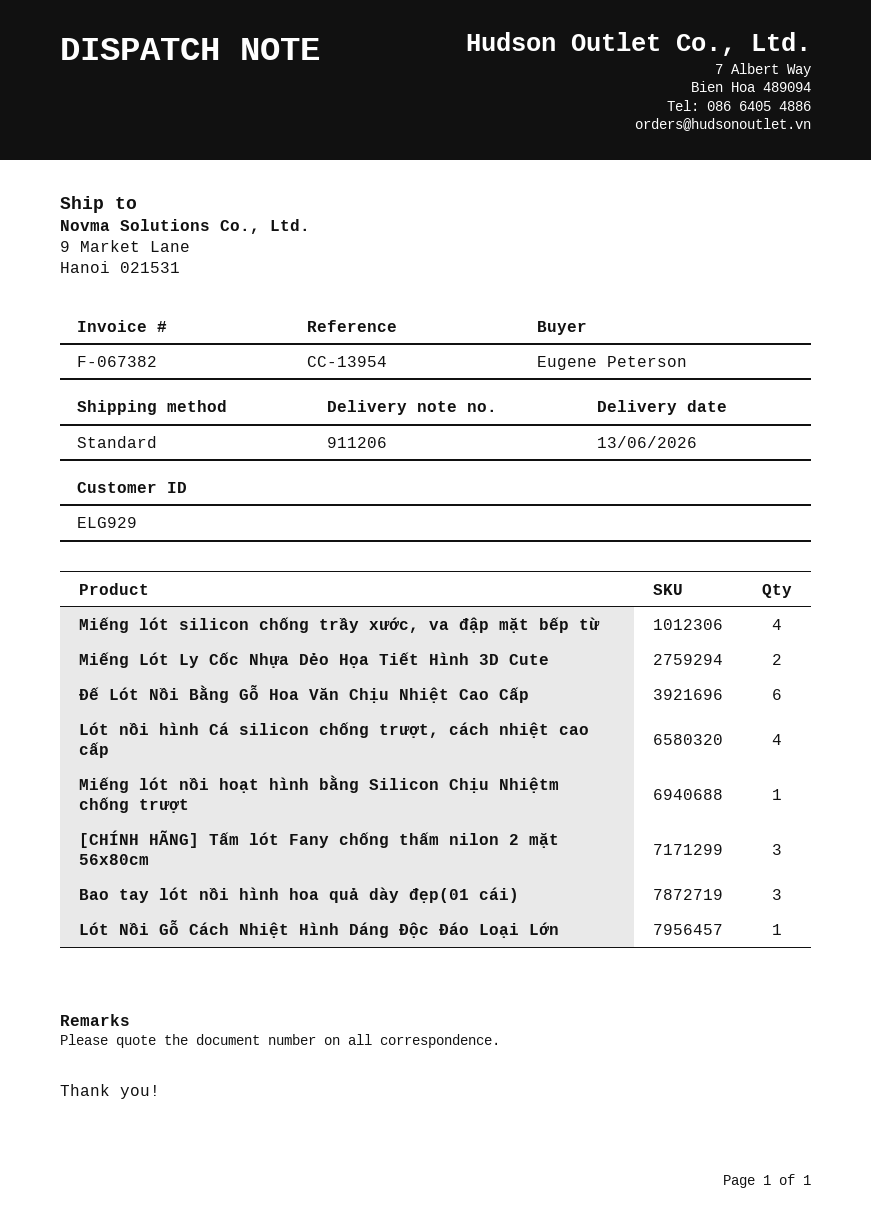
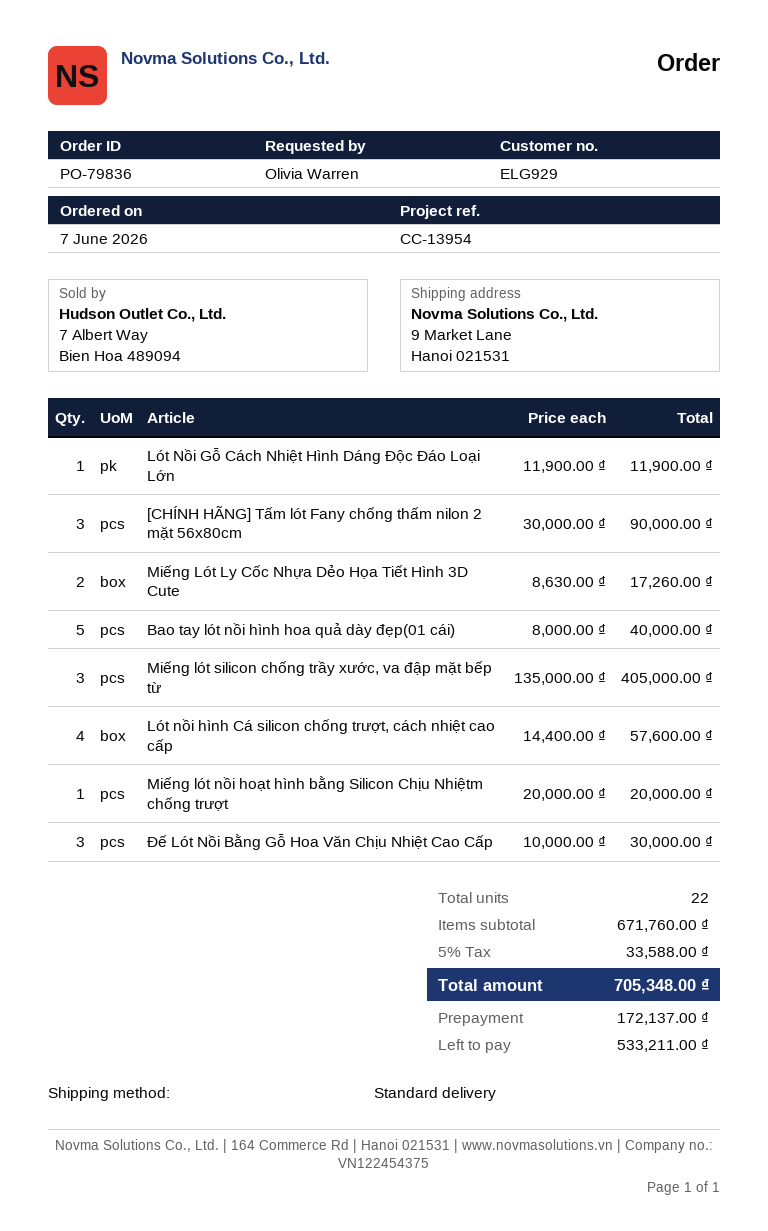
ordered by: Eugene Peterson -> Olivia Warren
Miếng lót silicon chống trầy xước, va đập mặt bếp từ: 4 -> 3
Đế Lót Nồi Bằng Gỗ Hoa Văn Chịu Nhiệt Cao Cấp: 6 -> 3
Bao tay lót nồi hình hoa quả dày đẹp(01 cái): 3 -> 5

